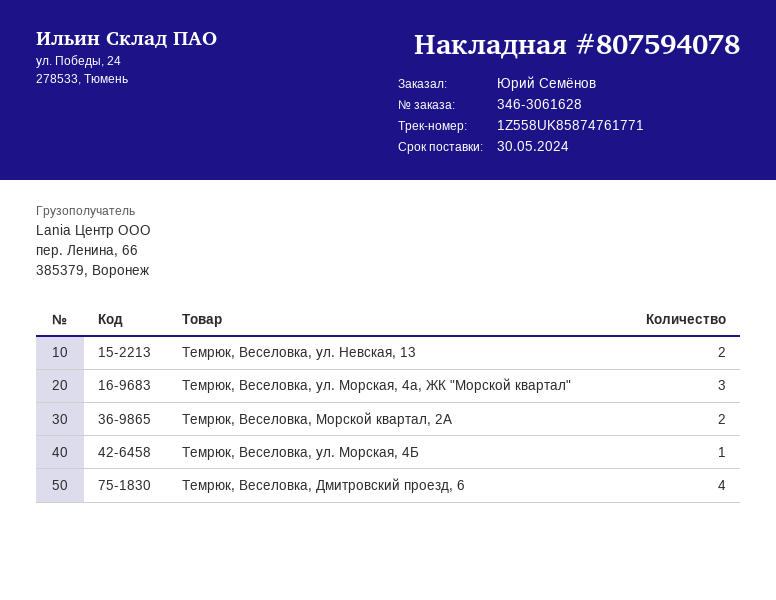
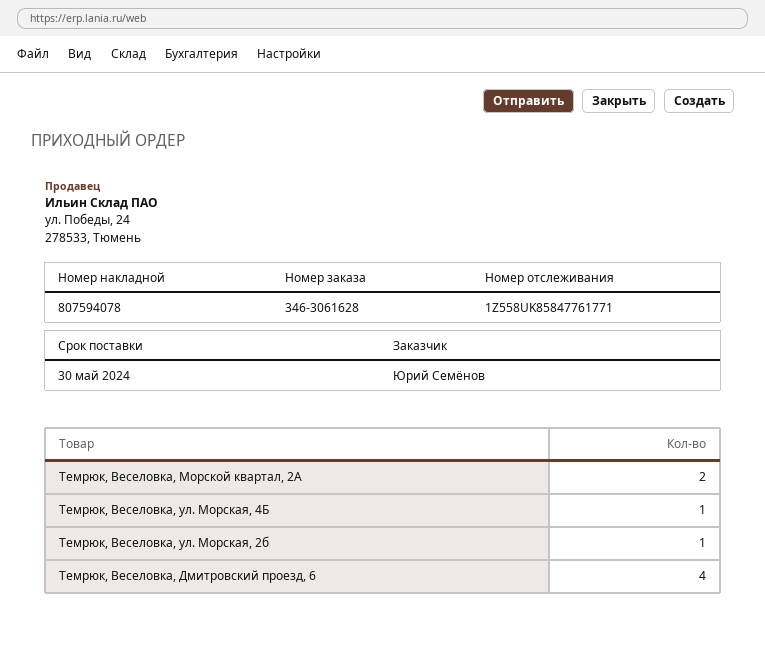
tracking number: 1Z558UK85874761771 -> 1Z558UK85847761771
Темрюк, Веселовка, ул. Невская, 13: 2 -> none
Темрюк, Веселовка, ул. Морская, 4а, ЖК "Морской квартал": 3 -> none
Темрюк, Веселовка, ул. Морская, 2б: none -> 1

